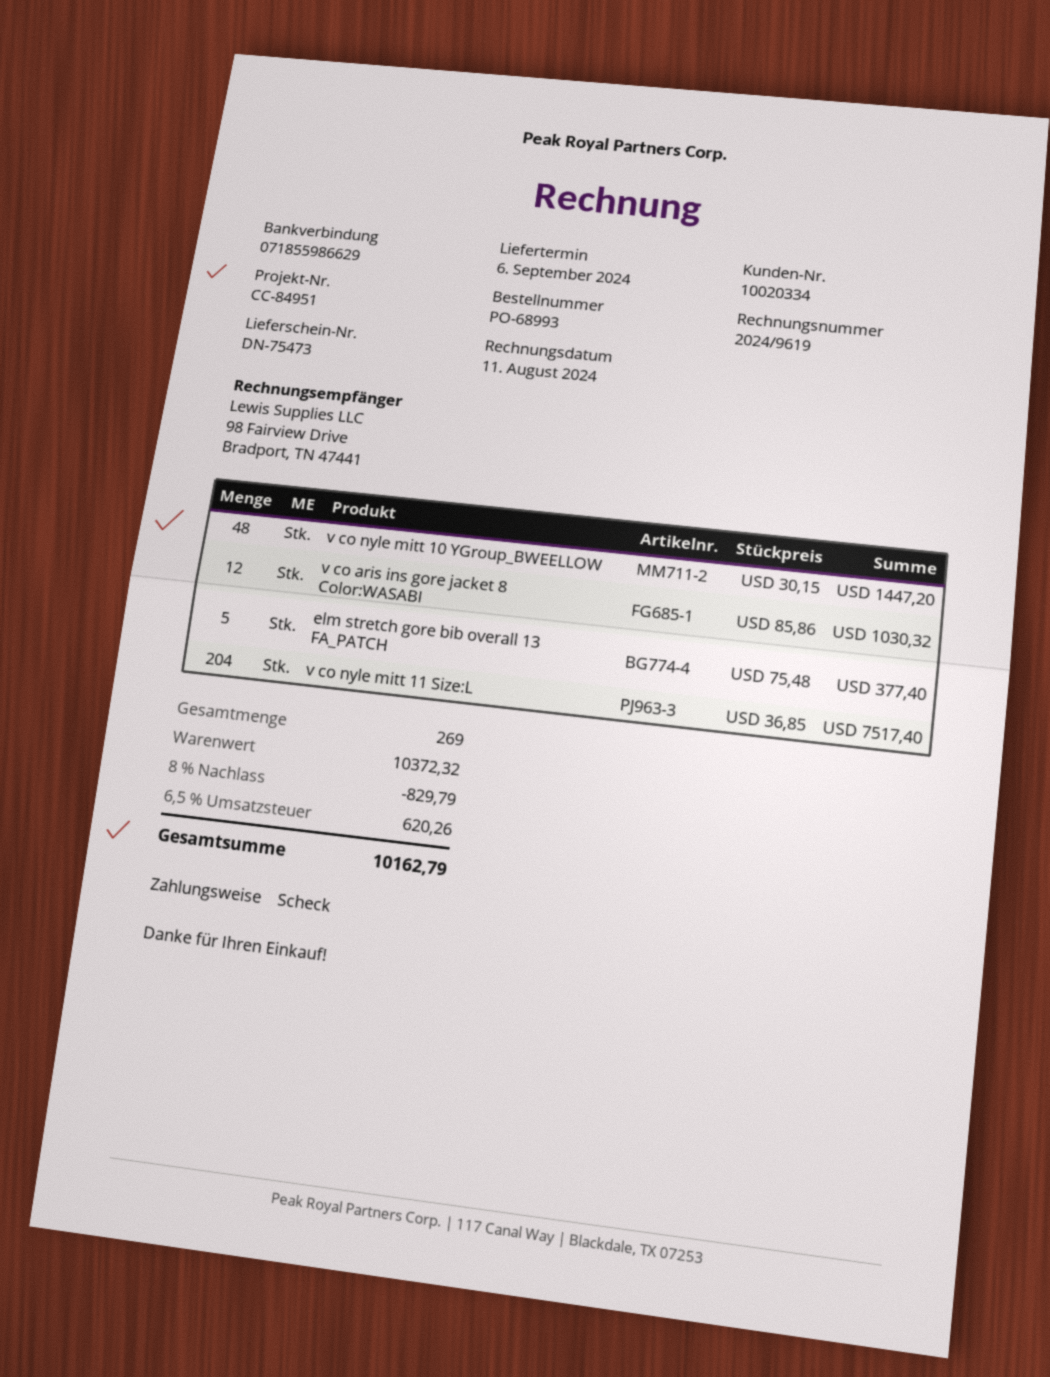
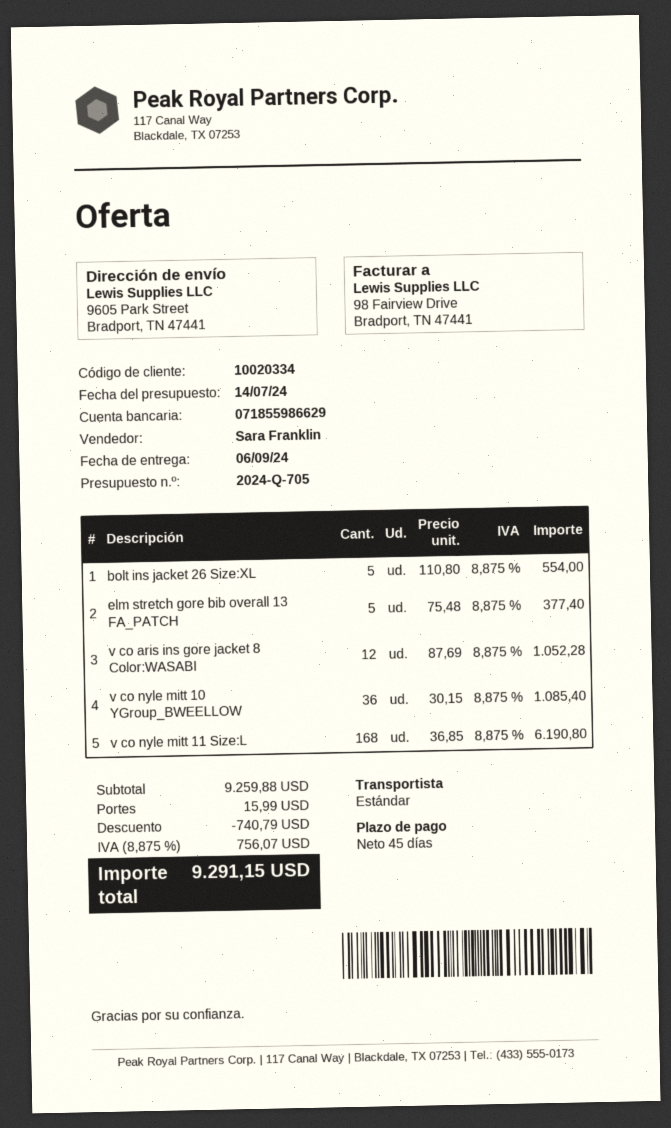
v co nyle mitt 10 YGroup_BWEELLOW: 48 x 30.15 = 1447.20 -> 36 x 30.15 = 1085.40
v co aris ins gore jacket 8 Color:WASABI: 12 x 85.86 = 1030.32 -> 12 x 87.69 = 1052.28
v co nyle mitt 11 Size:L: 204 x 36.85 = 7517.40 -> 168 x 36.85 = 6190.80
bolt ins jacket 26 Size:XL: none -> 5 x 110.80 = 554.00
subtotal: 10372.32 -> 9259.88
discount: 829.79 -> 740.79
shipping: none -> 15.99
tax: 6.5% = 620.26 -> 8.875% = 756.07
total: 10162.79 -> 9291.15

